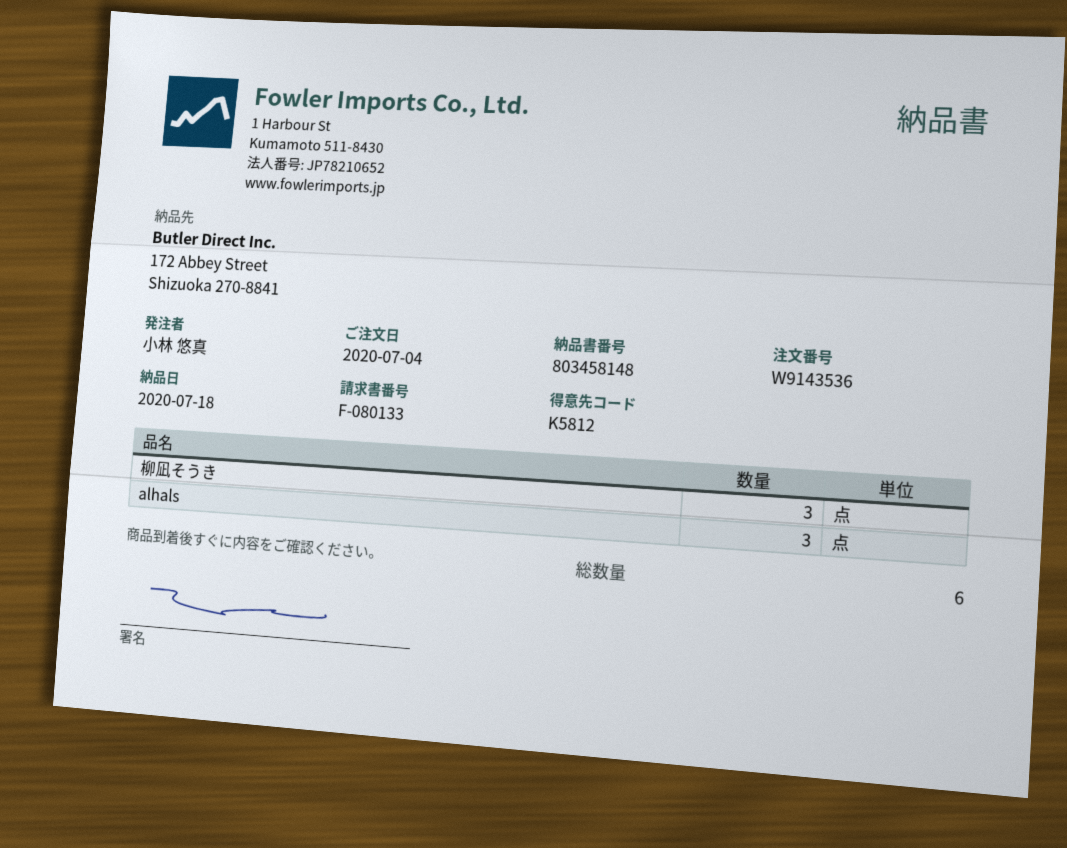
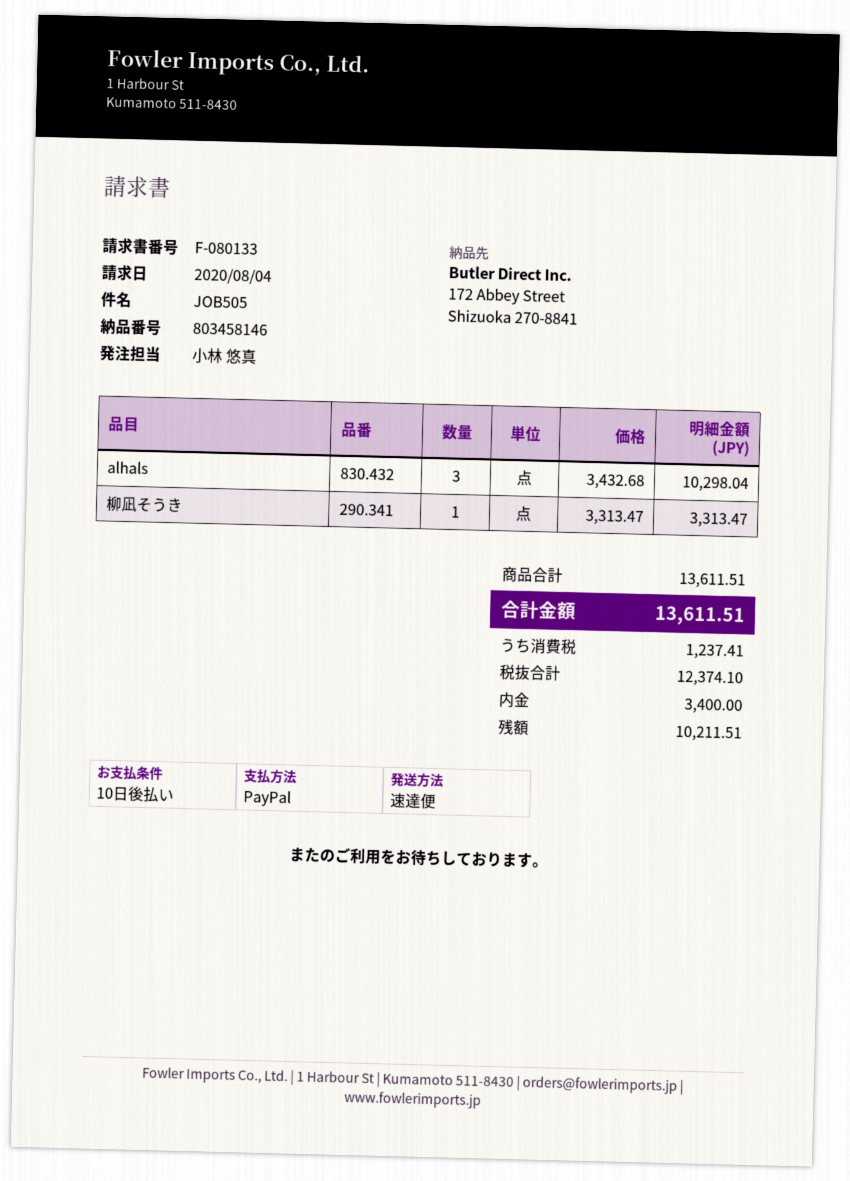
delivery note number: 803458148 -> 803458146
柳凪そうき: 3 -> 1

